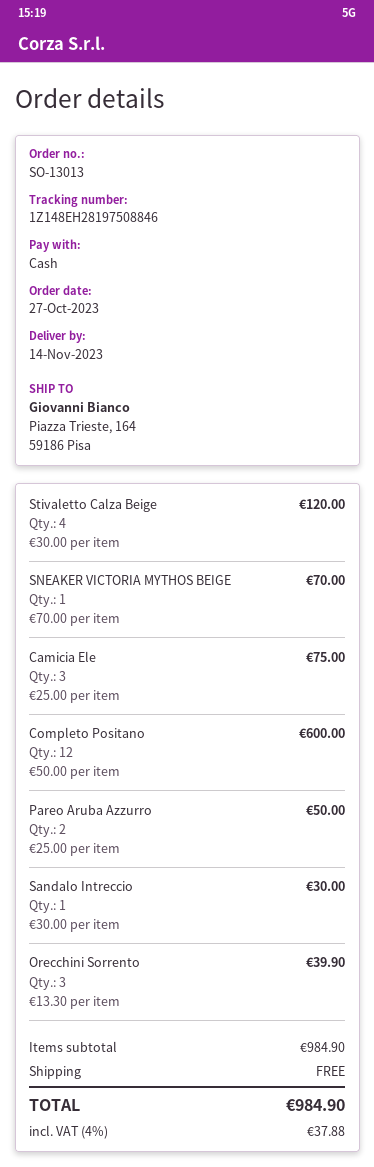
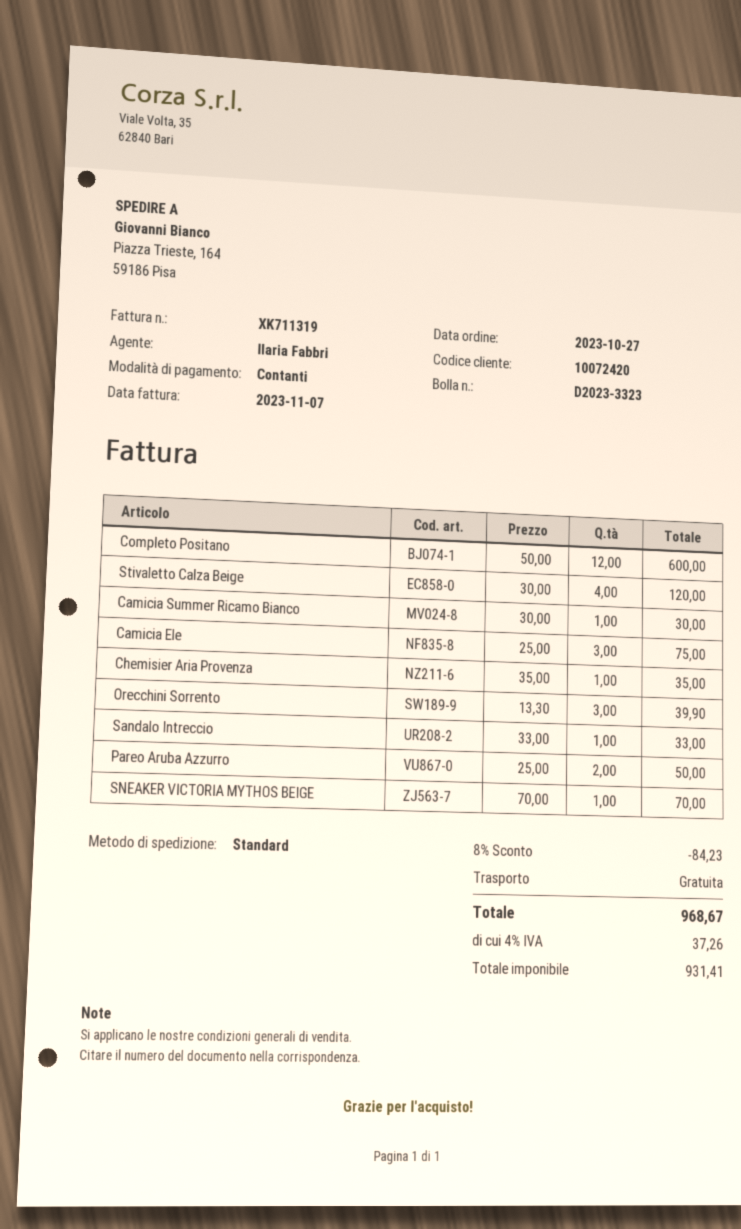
Sandalo Intreccio: 1 x 30.00 = 30.00 -> 1 x 33.00 = 33.00
Camicia Summer Ricamo Bianco: none -> 1 x 30.00 = 30.00
Chemisier Aria Provenza: none -> 1 x 35.00 = 35.00
discount: none -> 8% = 84.23
tax: 4% = 37.88 -> 4% = 37.26
total: 984.90 -> 968.67

